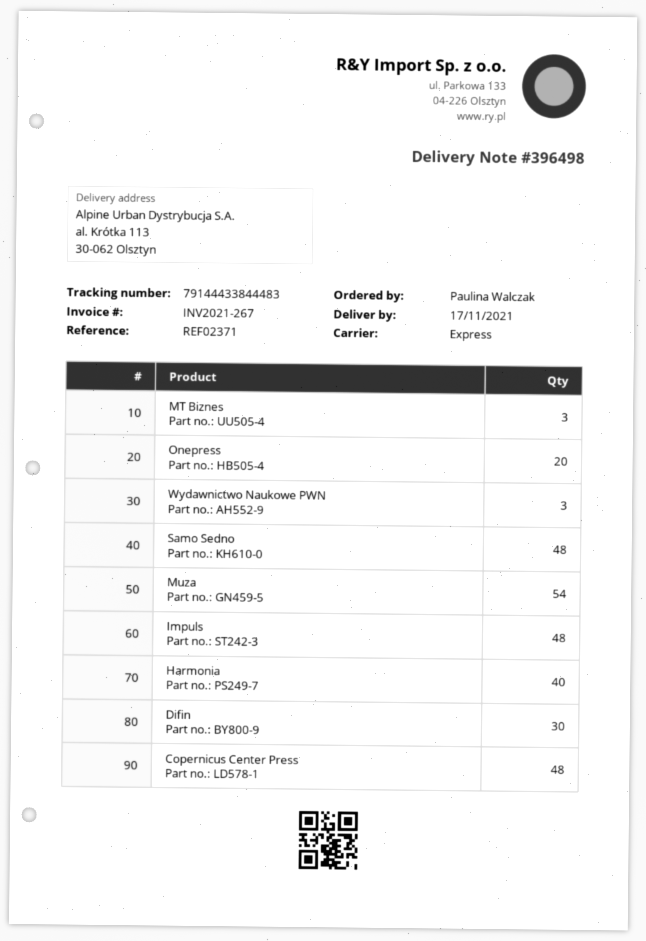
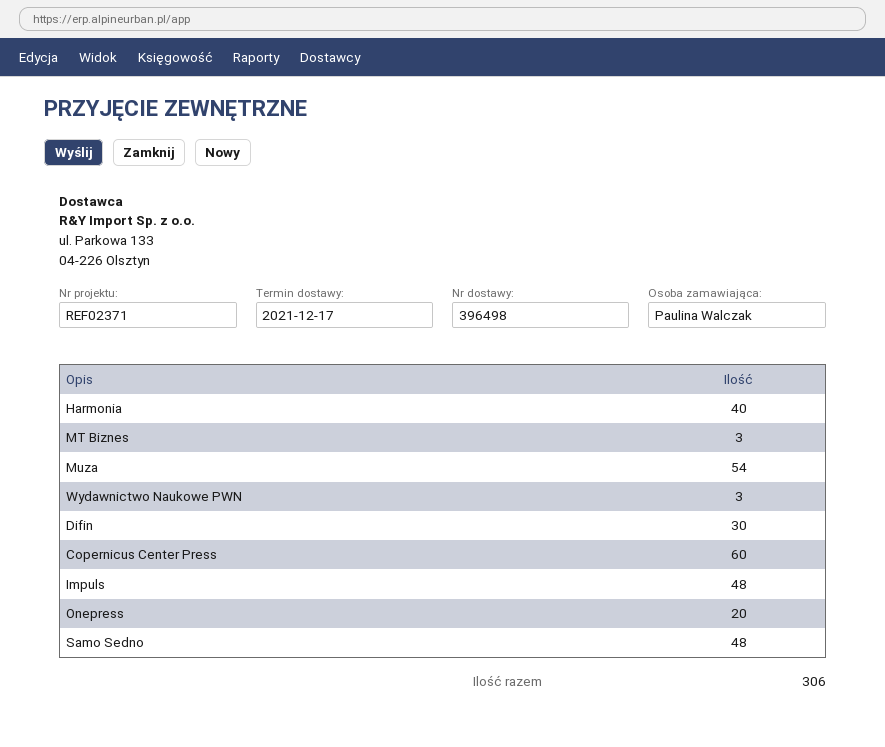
delivery date: 2021-11-17 -> 2021-12-17
Copernicus Center Press: 48 -> 60

